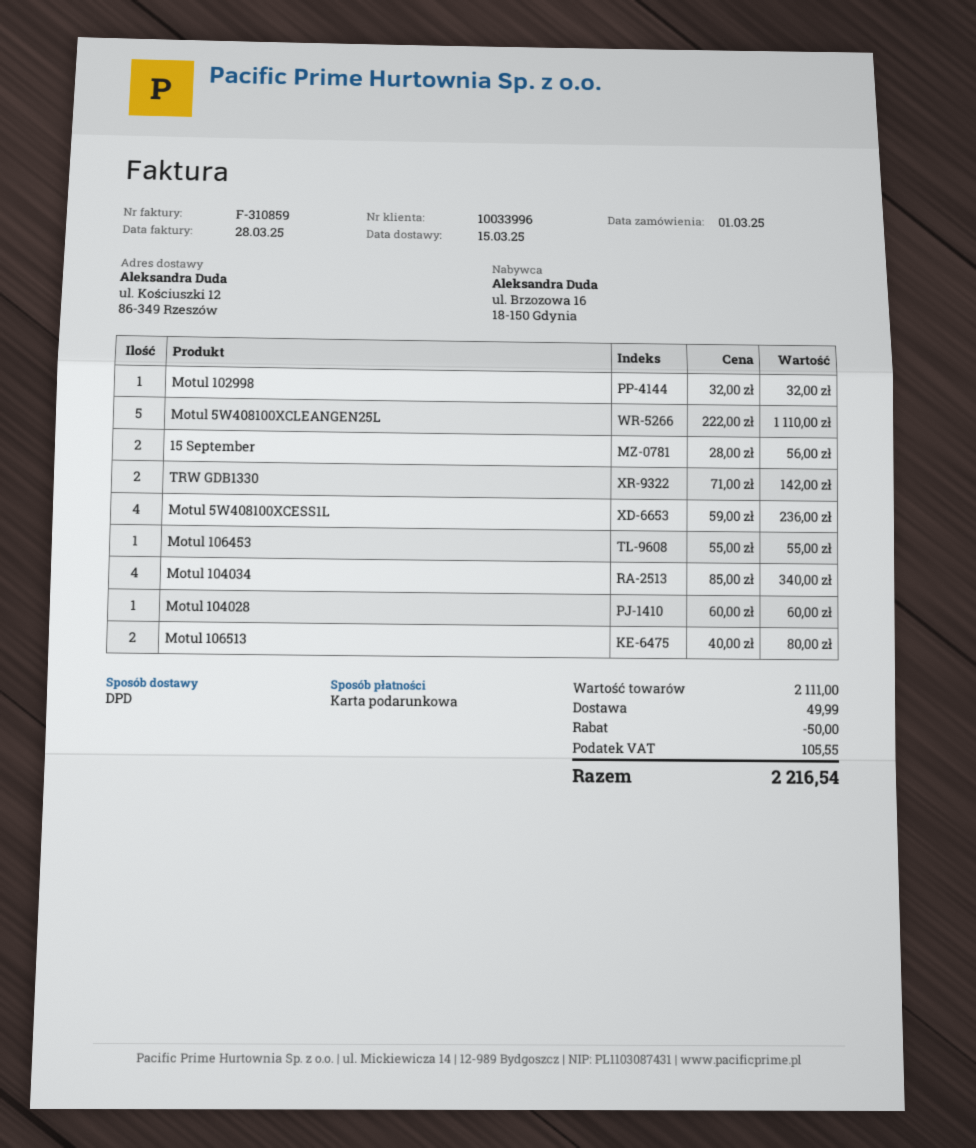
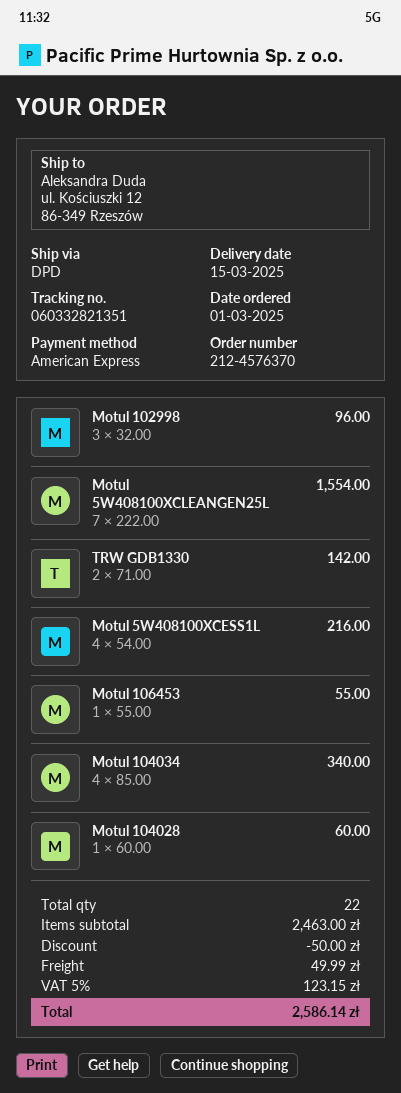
payment method: gift card -> American Express
Motul 102998: 1 x 32.00 = 32.00 -> 3 x 32.00 = 96.00
Motul 5W408100XCLEANGEN25L: 5 x 222.00 = 1110.00 -> 7 x 222.00 = 1554.00
15 September: 2 x 28.00 = 56.00 -> none
Motul 5W408100XCESS1L: 4 x 59.00 = 236.00 -> 4 x 54.00 = 216.00
Motul 106513: 2 x 40.00 = 80.00 -> none
subtotal: 2111.00 -> 2463.00
tax: 105.55 -> 123.15
total: 2216.54 -> 2586.14

